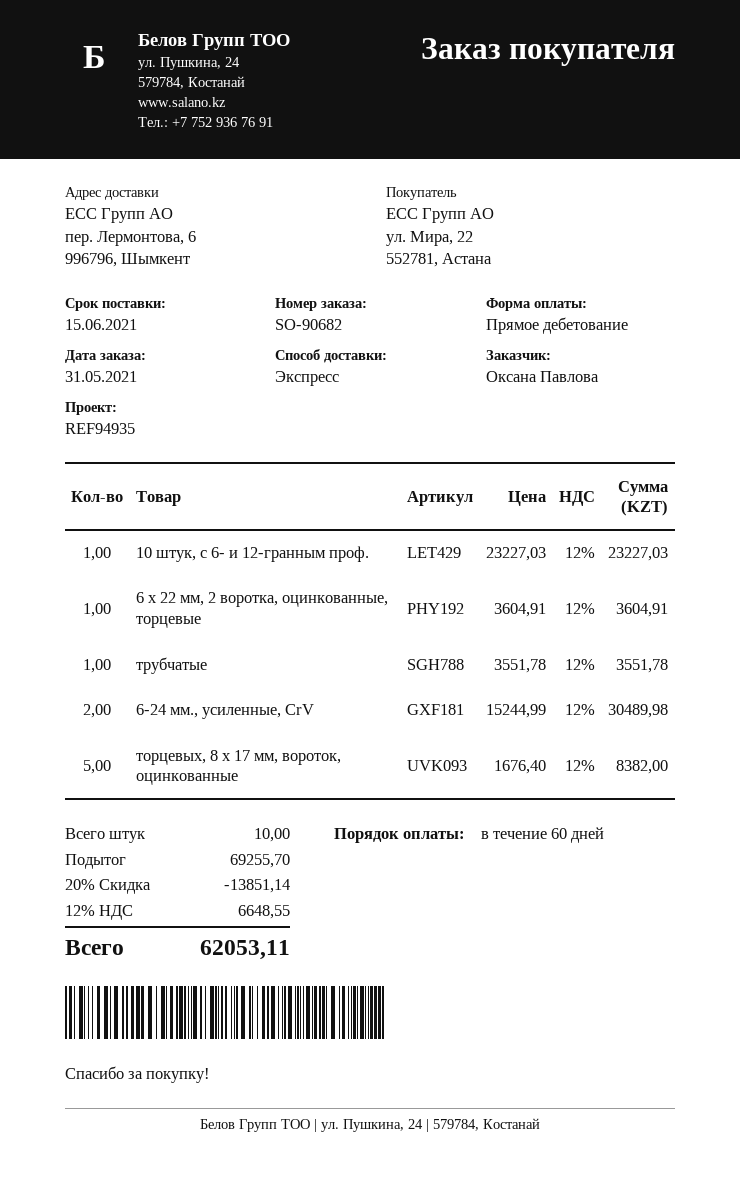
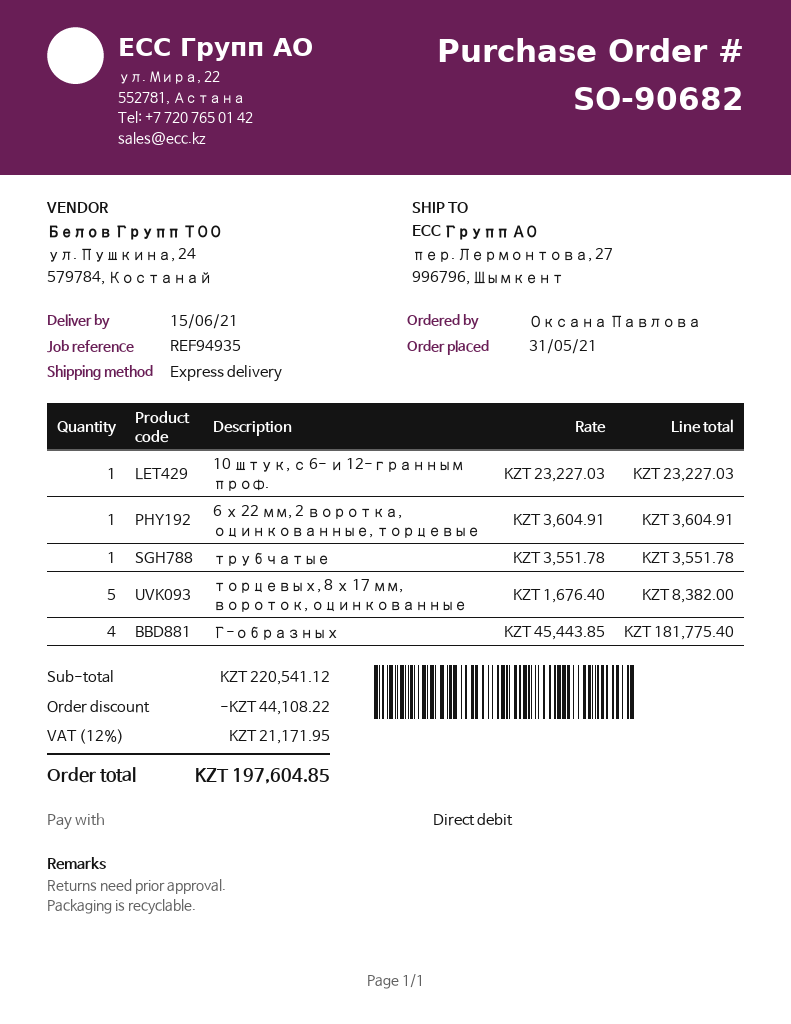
ship to: пер. Лермонтова, 6, 996796, Шымкент -> пер. Лермонтова, 27, 996796, Шымкент
6-24 мм., усиленные, CrV: 2 x 15244.99 = 30489.98 -> none
Г-образных: none -> 4 x 45443.85 = 181775.40
subtotal: 69255.70 -> 220541.12
discount: 13851.14 -> 44108.22
tax: 12% = 6648.55 -> 12% = 21171.95
total: 62053.11 -> 197604.85

